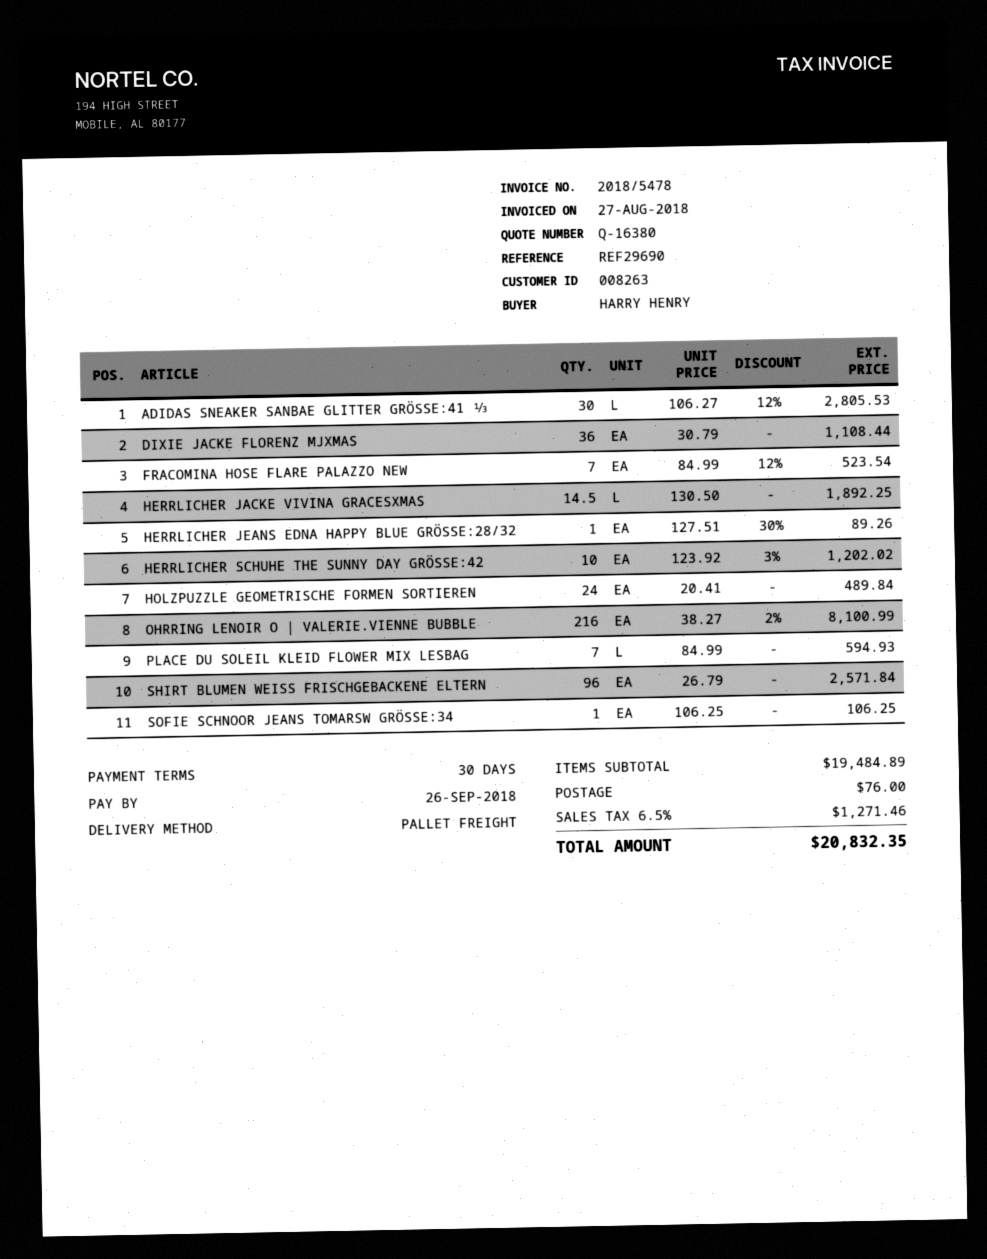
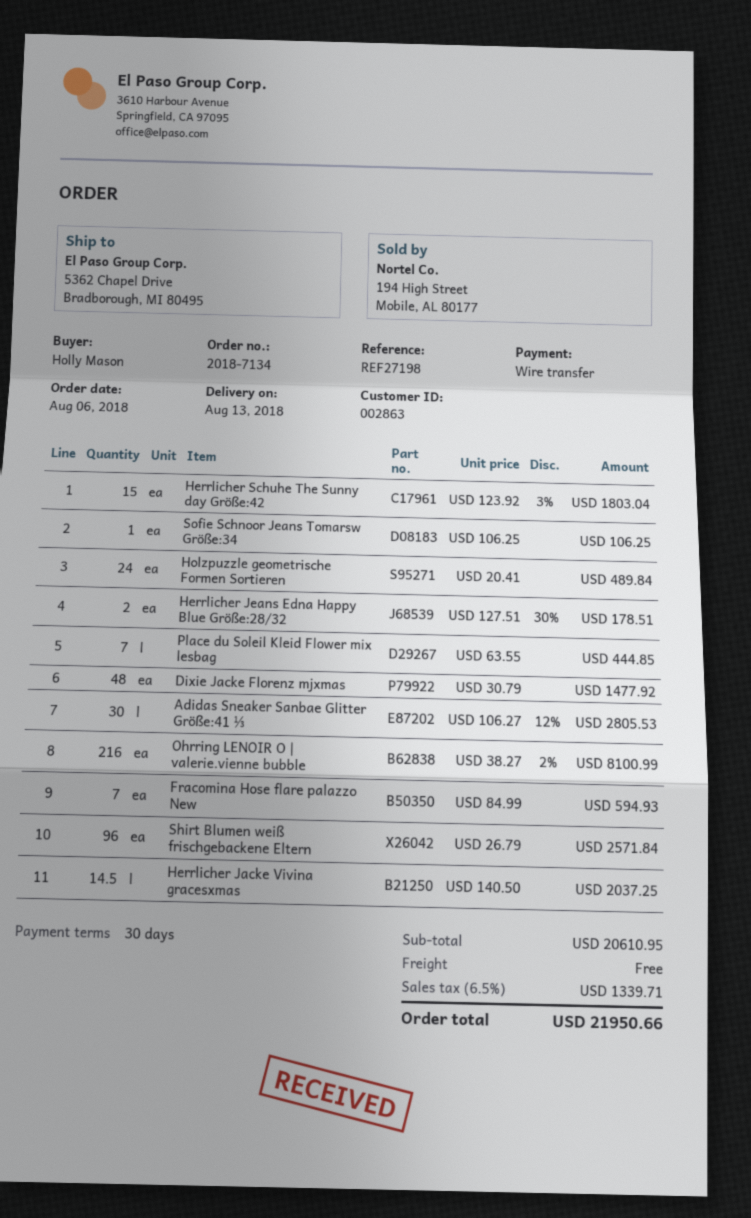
customer number: 008263 -> 002863
reference: REF29690 -> REF27198
ordered by: HARRY HENRY -> Holly Mason
DIXIE JACKE FLORENZ MJXMAS: 36 x 30.79 = 1108.44 -> 48 x 30.79 = 1477.92
FRACOMINA HOSE FLARE PALAZZO NEW: 7 x 84.99 - 12% = 523.54 -> 7 x 84.99 = 594.93
HERRLICHER JACKE VIVINA GRACESXMAS: 14.5 x 130.50 = 1892.25 -> 14.5 x 140.50 = 2037.25
HERRLICHER JEANS EDNA HAPPY BLUE GRÖSSE:28/32: 1 x 127.51 - 30% = 89.26 -> 2 x 127.51 - 30% = 178.51
HERRLICHER SCHUHE THE SUNNY DAY GRÖSSE:42: 10 x 123.92 - 3% = 1202.02 -> 15 x 123.92 - 3% = 1803.04
PLACE DU SOLEIL KLEID FLOWER MIX LESBAG: 7 x 84.99 = 594.93 -> 7 x 63.55 = 444.85
subtotal: 19484.89 -> 20610.95
shipping: 76.00 -> 0.00
tax: 6.5% = 1271.46 -> 6.5% = 1339.71
total: 20832.35 -> 21950.66

